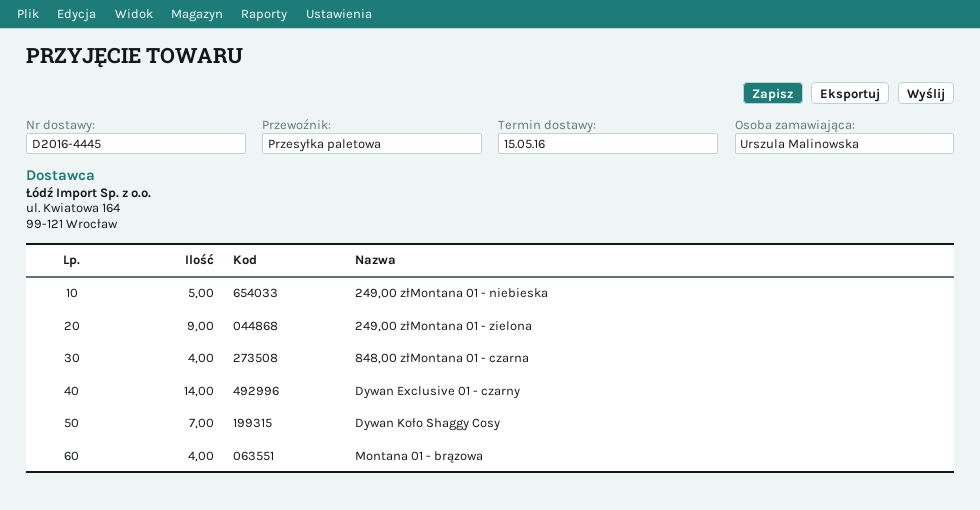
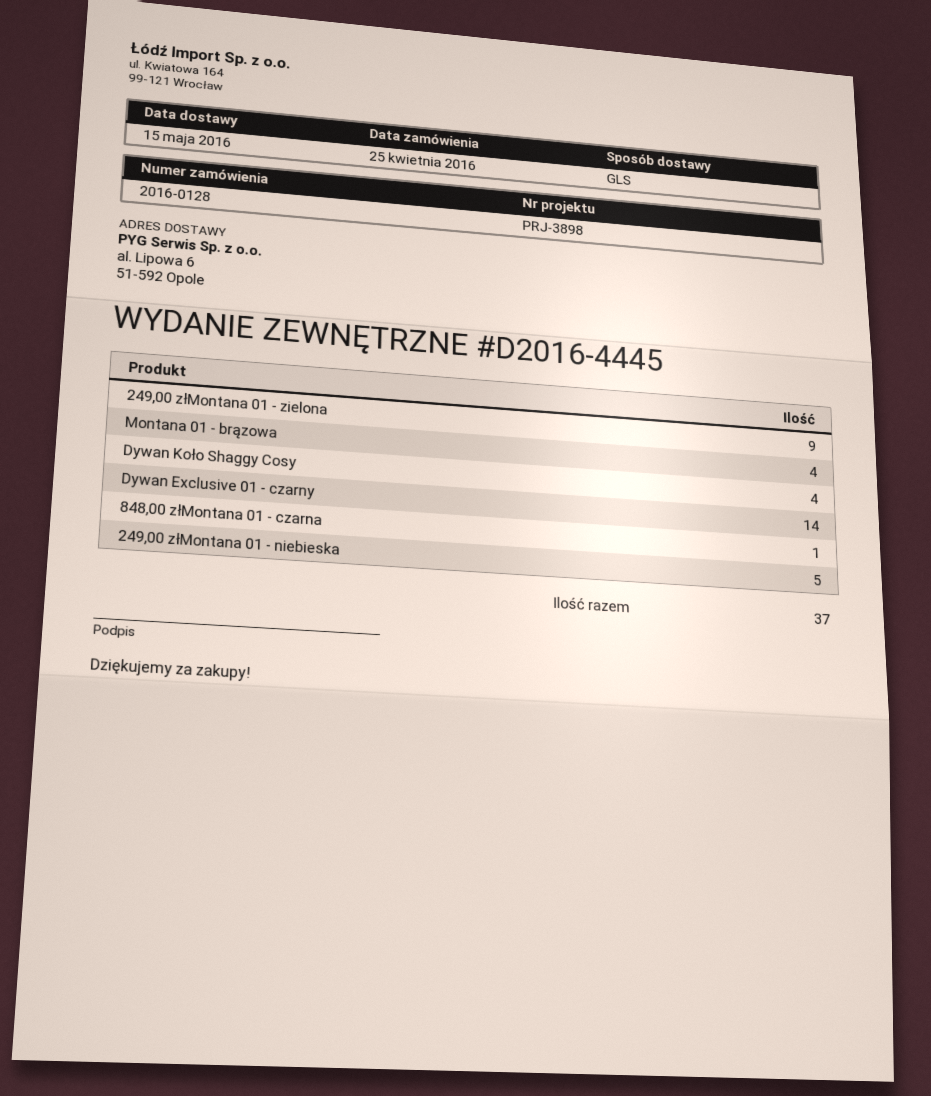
shipping method: pallet freight -> GLS
848,00 złMontana 01 - czarna: 4 -> 1
Dywan Koło Shaggy Cosy: 7 -> 4

